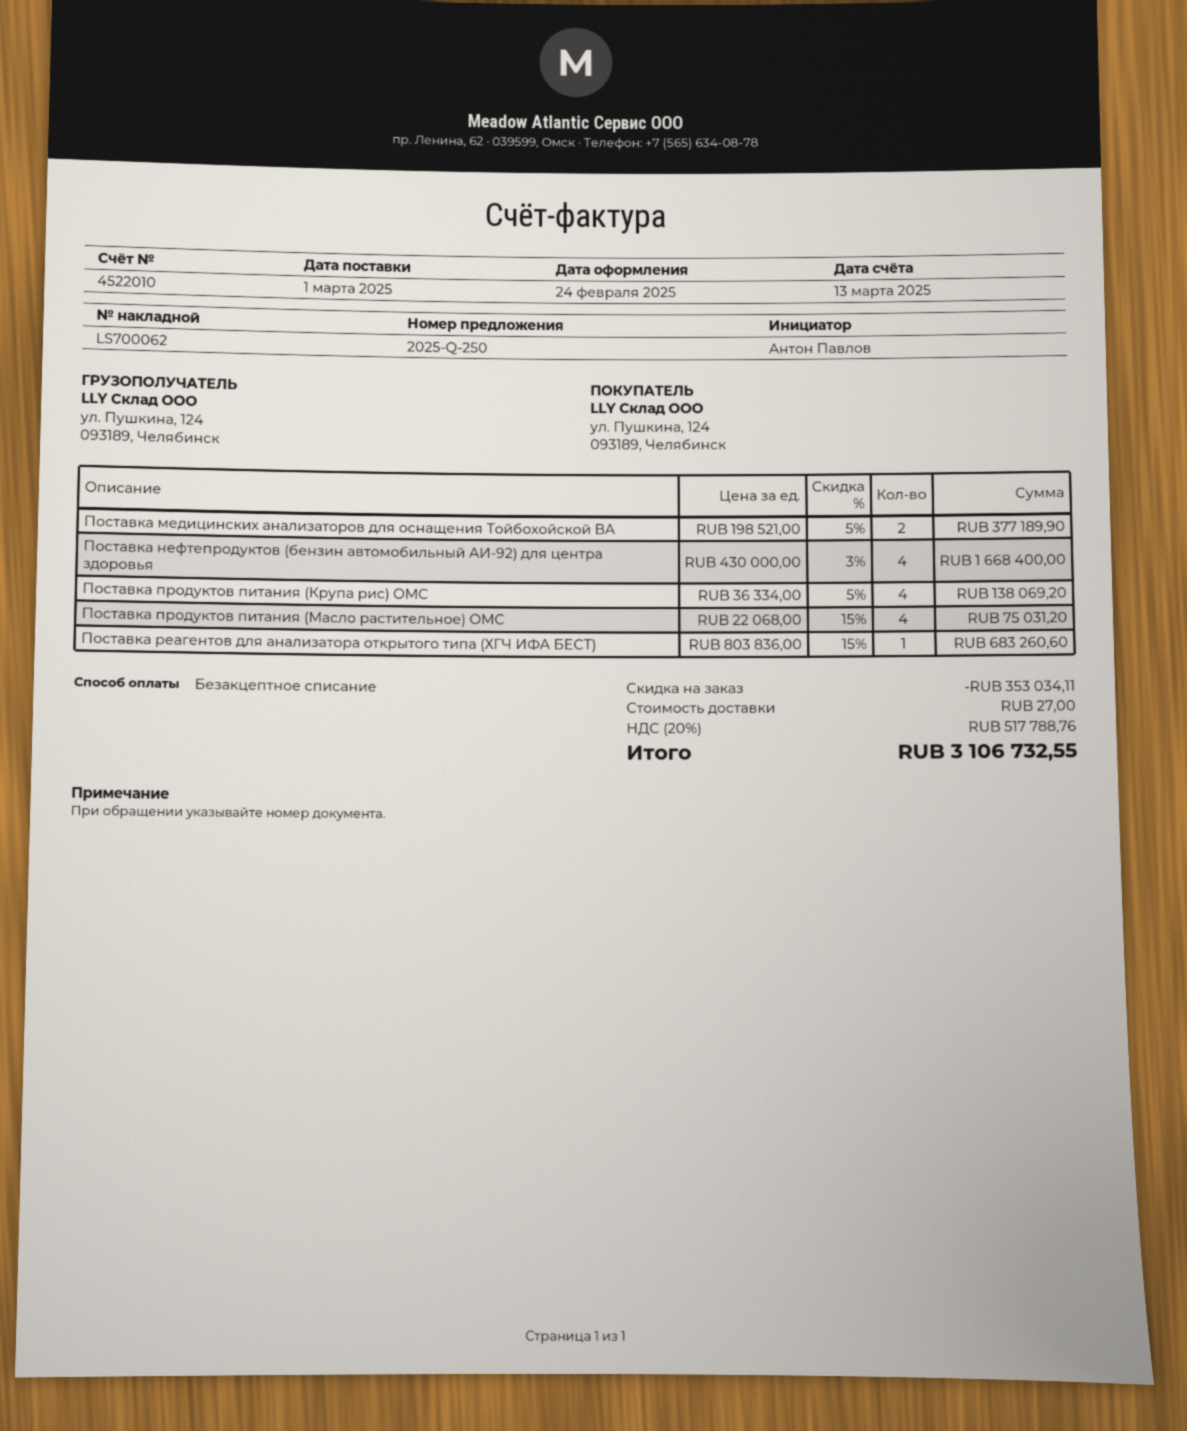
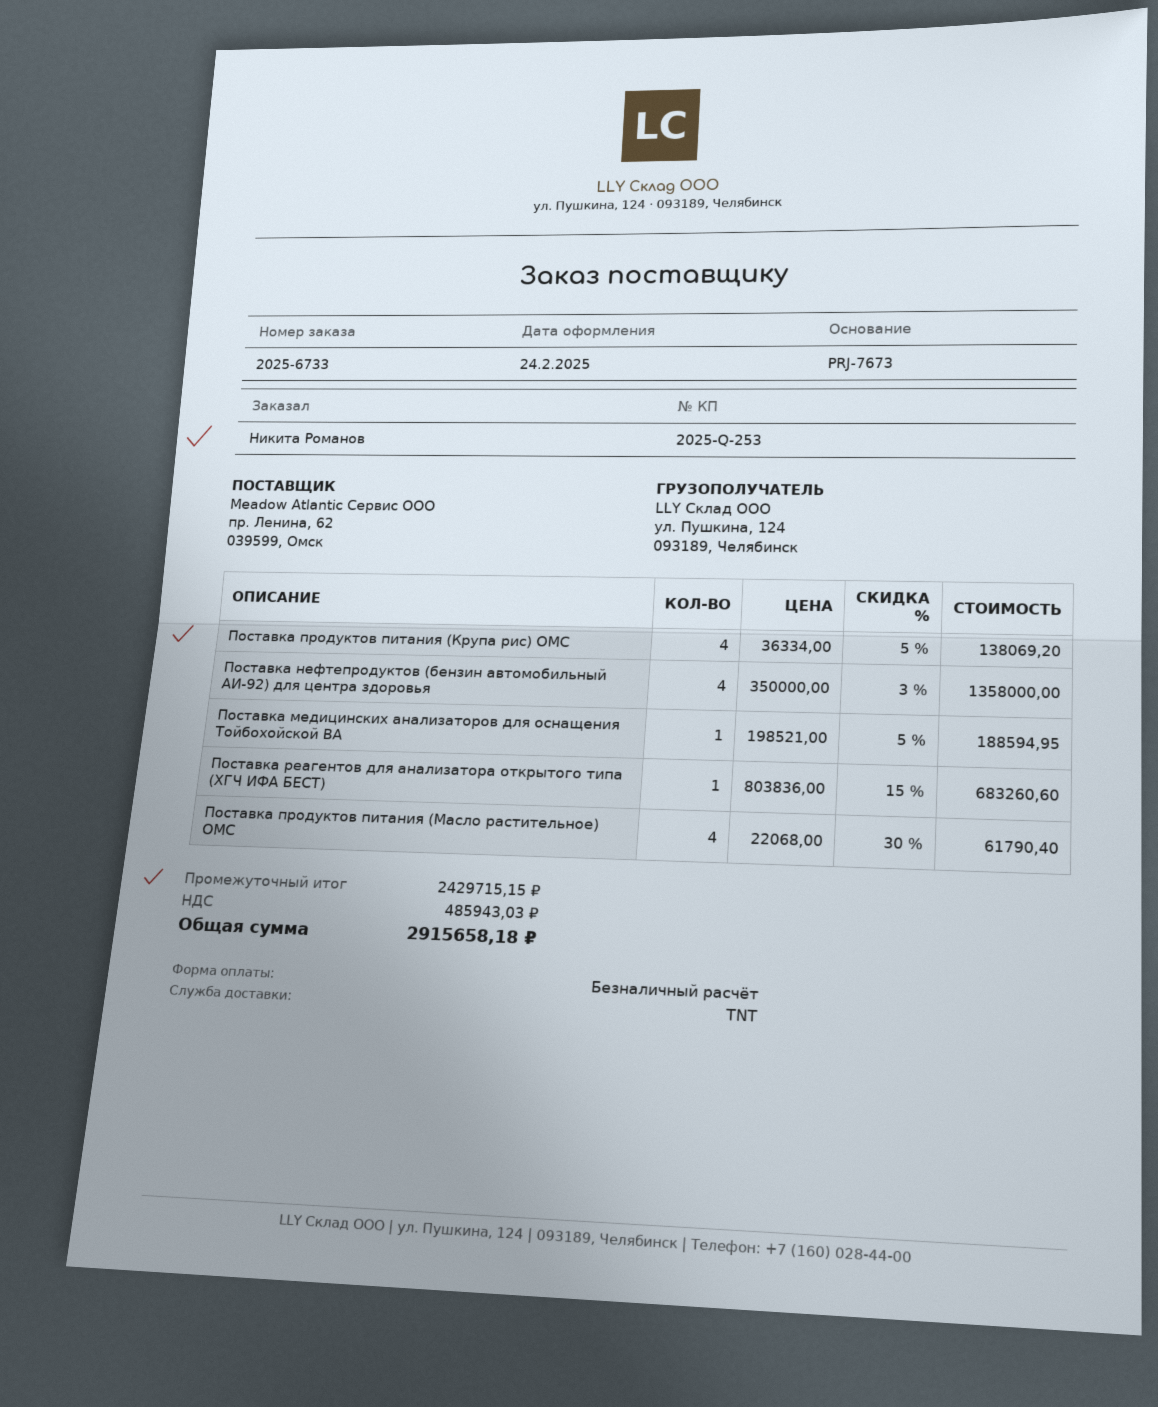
quote number: 2025-Q-250 -> 2025-Q-253
ordered by: Антон Павлов -> Никита Романов
payment method: direct debit -> bank transfer
Поставка медицинских анализаторов для оснащения Тойбохойской ВА: 2 x 198521.00 - 5% = 377189.90 -> 1 x 198521.00 - 5% = 188594.95
Поставка нефтепродуктов (бензин автомобильный АИ-92) для центра здоровья: 4 x 430000.00 - 3% = 1668400.00 -> 4 x 350000.00 - 3% = 1358000.00
Поставка продуктов питания (Масло растительное) ОМС: 4 x 22068.00 - 15% = 75031.20 -> 4 x 22068.00 - 30% = 61790.40
discount: 353034.11 -> none
shipping: 27.00 -> none
tax: 517788.76 -> 485943.03
total: 3106732.55 -> 2915658.18

